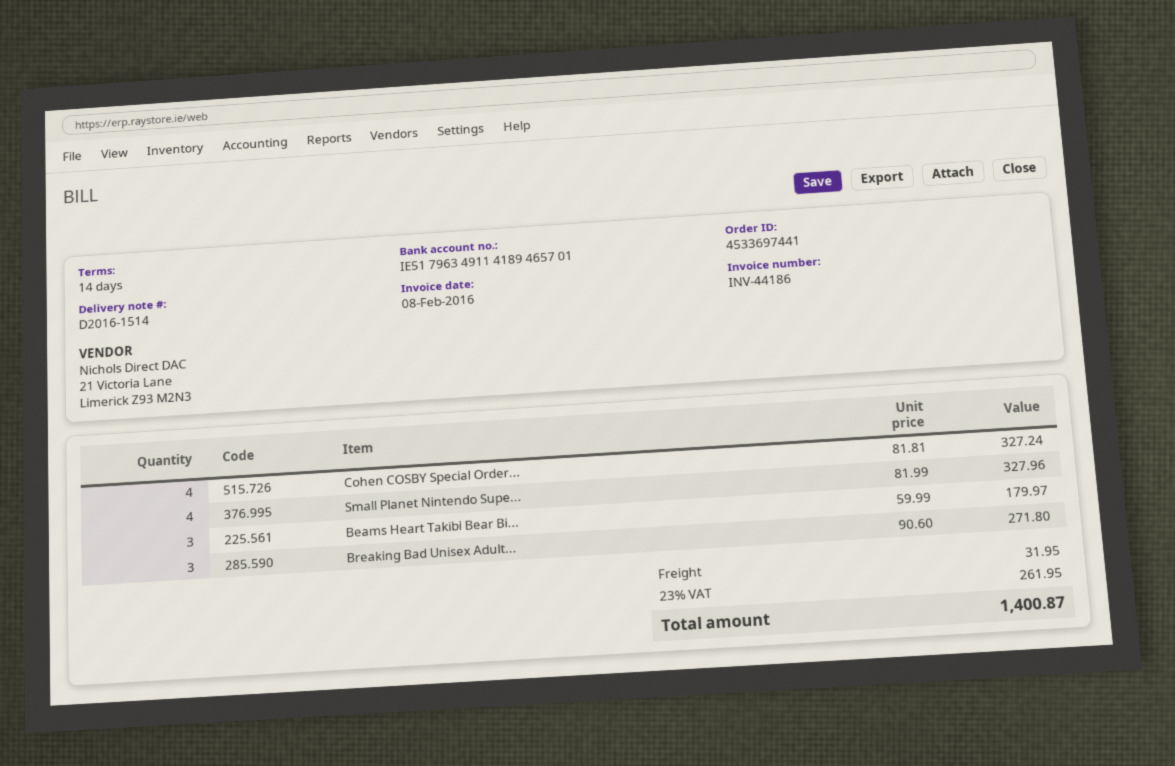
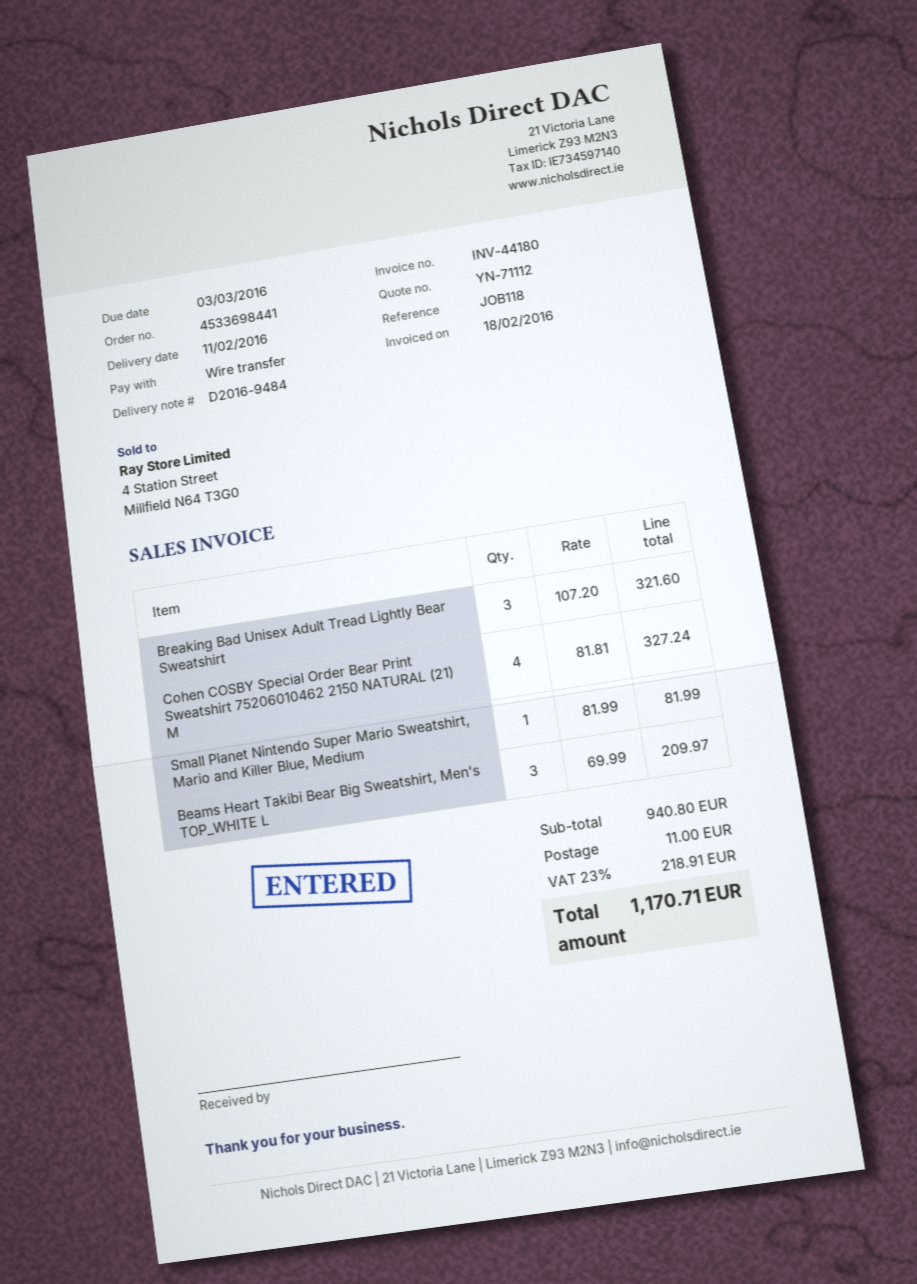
order number: 4533697441 -> 4533698441
delivery note number: D2016-1514 -> D2016-9484
invoice number: INV-44186 -> INV-44180
invoice date: 2016-02-08 -> 2016-02-18
Small Planet Nintendo Supe...: 4 x 81.99 = 327.96 -> 1 x 81.99 = 81.99
Beams Heart Takibi Bear Bi...: 3 x 59.99 = 179.97 -> 3 x 69.99 = 209.97
Breaking Bad Unisex Adult...: 3 x 90.60 = 271.80 -> 3 x 107.20 = 321.60
shipping: 31.95 -> 11.00
tax: 23% = 261.95 -> 23% = 218.91
total: 1400.87 -> 1170.71

